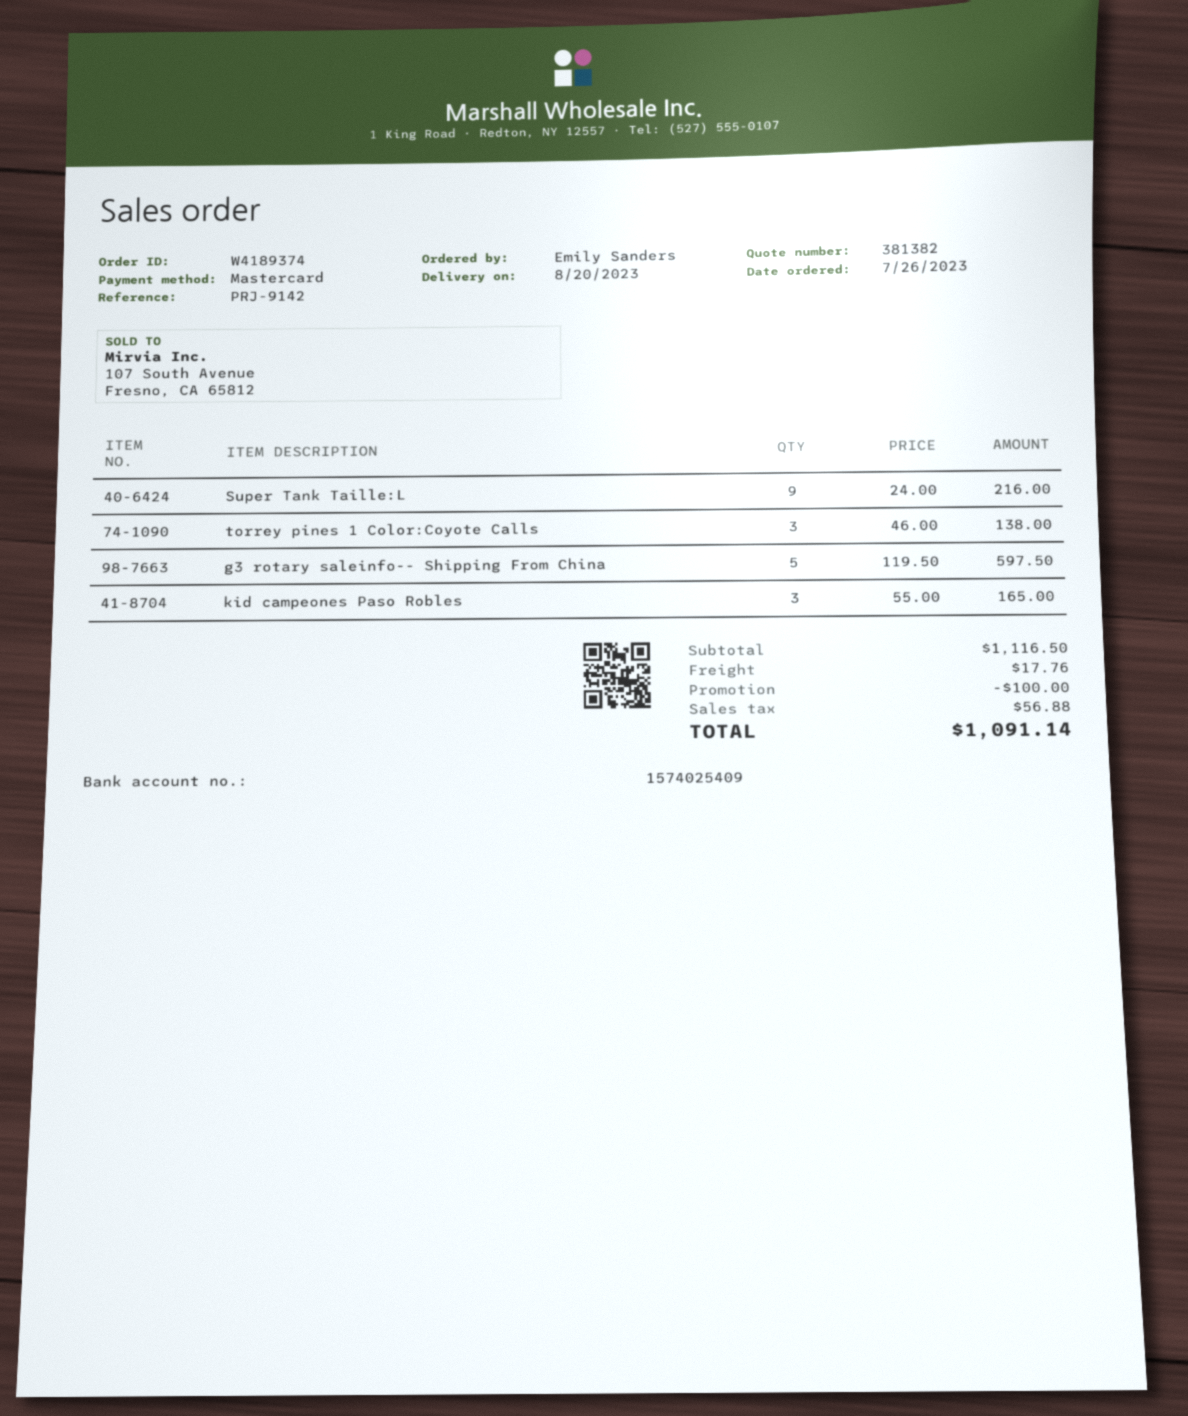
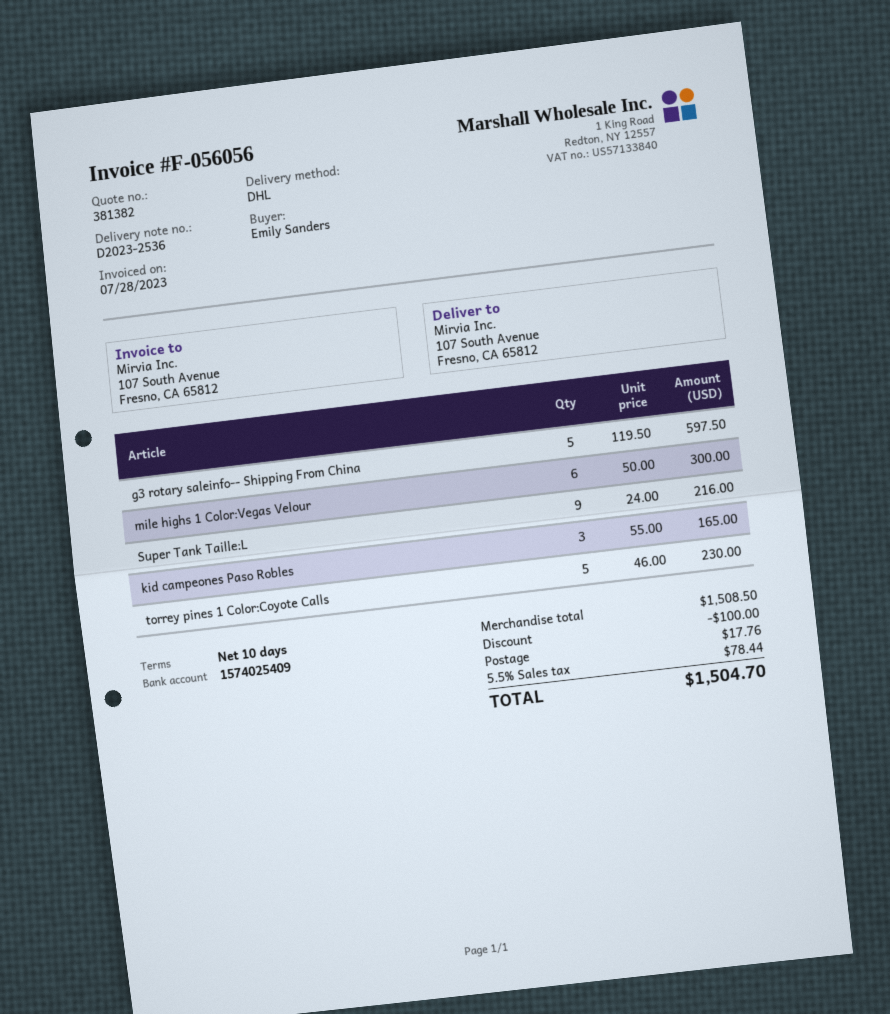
torrey pines 1 Color:Coyote Calls: 3 x 46.00 = 138.00 -> 5 x 46.00 = 230.00
mile highs 1 Color:Vegas Velour: none -> 6 x 50.00 = 300.00
subtotal: 1116.50 -> 1508.50
tax: 56.88 -> 78.44
total: 1091.14 -> 1504.70

